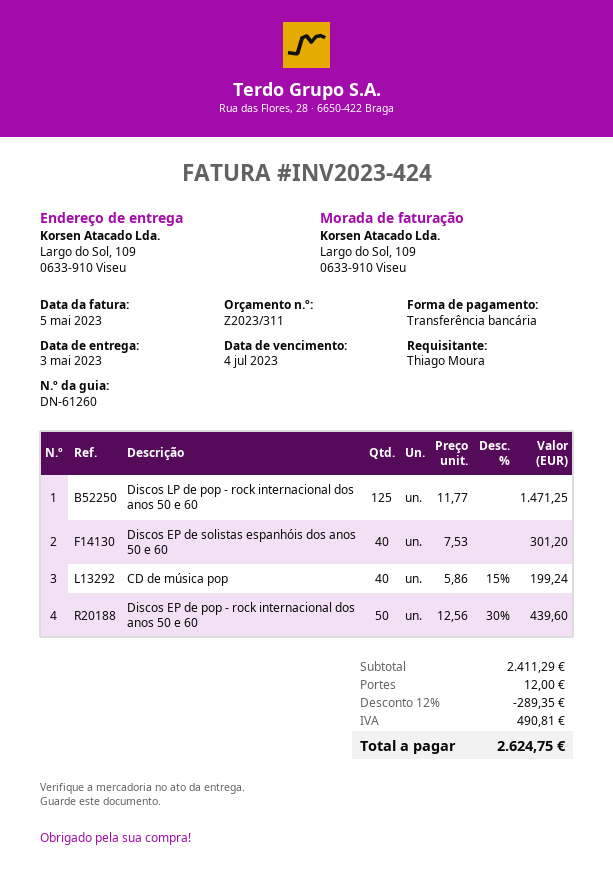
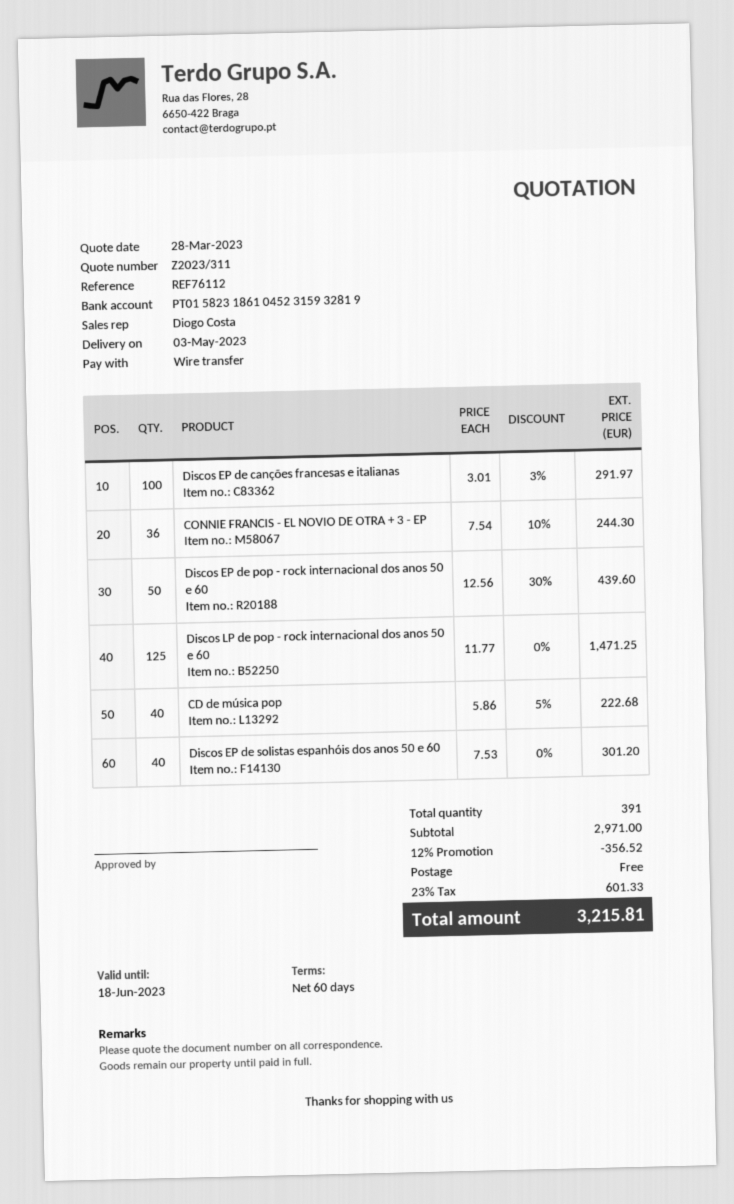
CD de música pop: 40 x 5.86 - 15% = 199.24 -> 40 x 5.86 - 5% = 222.68
Discos EP de canções francesas e italianas: none -> 100 x 3.01 - 3% = 291.97
CONNIE FRANCIS - EL NOVIO DE OTRA + 3 - EP: none -> 36 x 7.54 - 10% = 244.30
subtotal: 2411.29 -> 2971.00
discount: 12% = 289.35 -> 12% = 356.52
shipping: 12.00 -> 0.00
tax: 490.81 -> 601.33
total: 2624.75 -> 3215.81

